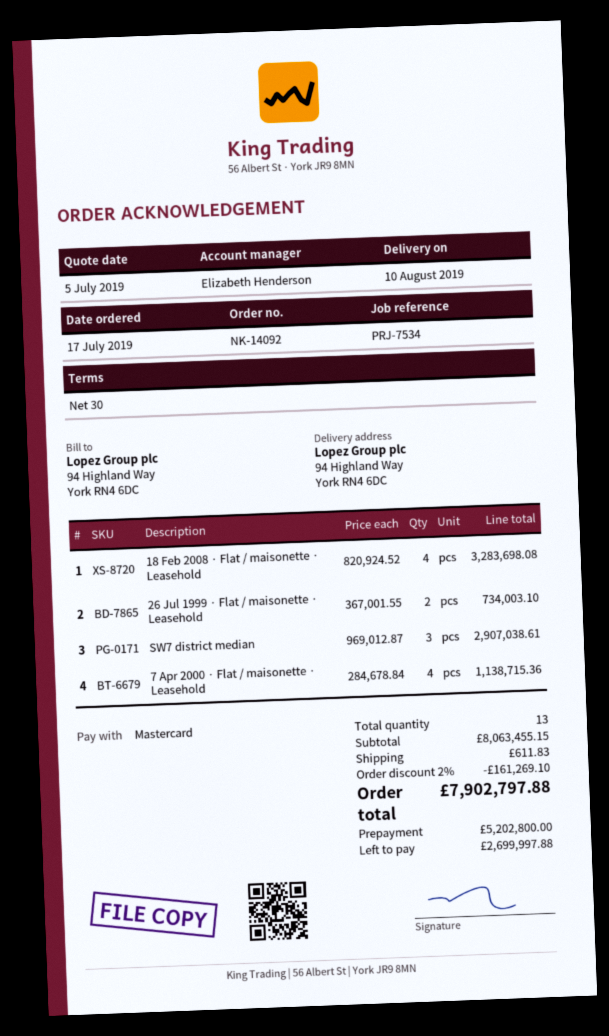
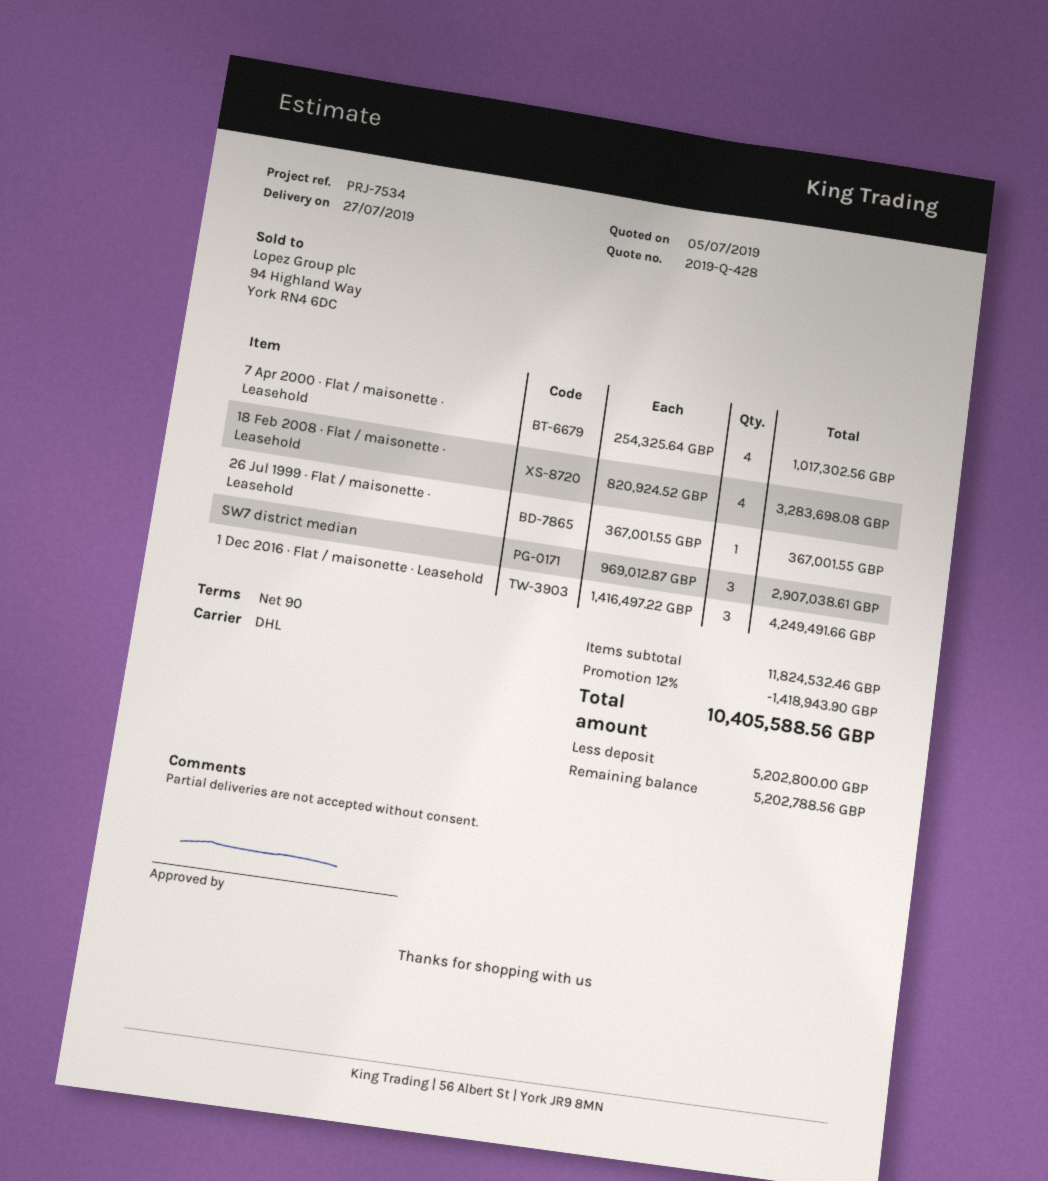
delivery date: 2019-08-10 -> 2019-07-27
payment terms: 30 days -> 90 days
26 Jul 1999 · Flat / maisonette · Leasehold: 2 x 367001.55 = 734003.10 -> 1 x 367001.55 = 367001.55
7 Apr 2000 · Flat / maisonette · Leasehold: 4 x 284678.84 = 1138715.36 -> 4 x 254325.64 = 1017302.56
1 Dec 2016 · Flat / maisonette · Leasehold: none -> 3 x 1416497.22 = 4249491.66
subtotal: 8063455.15 -> 11824532.46
discount: 2% = 161269.10 -> 12% = 1418943.90
shipping: 611.83 -> none
total: 7902797.88 -> 10405588.56
balance: 2699997.88 -> 5202788.56

